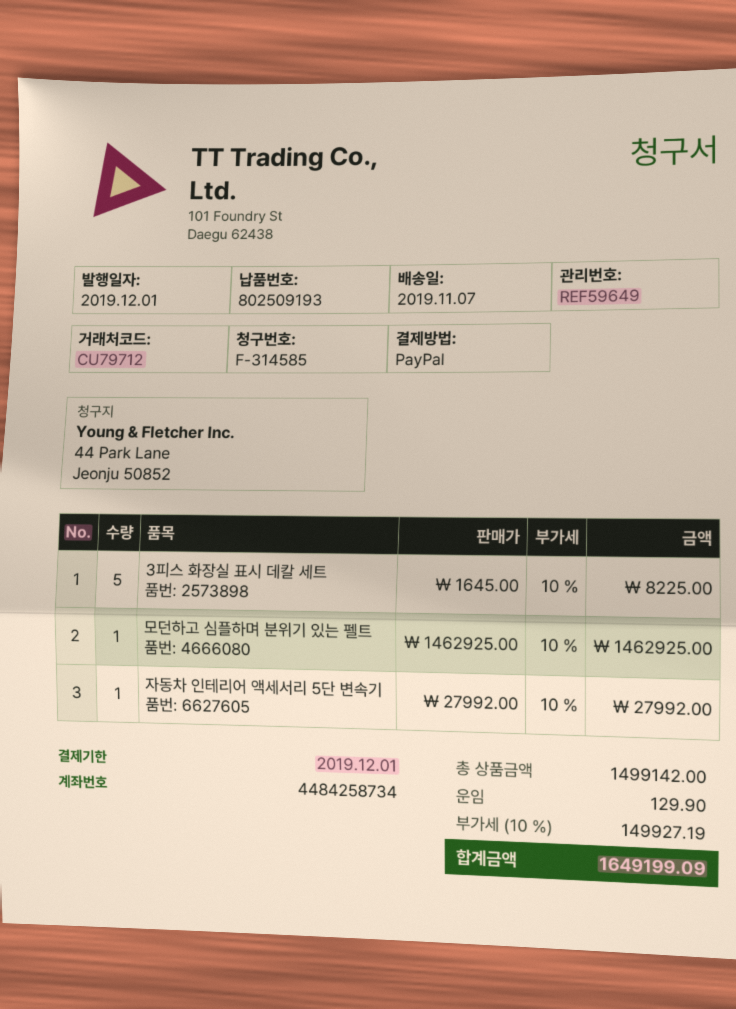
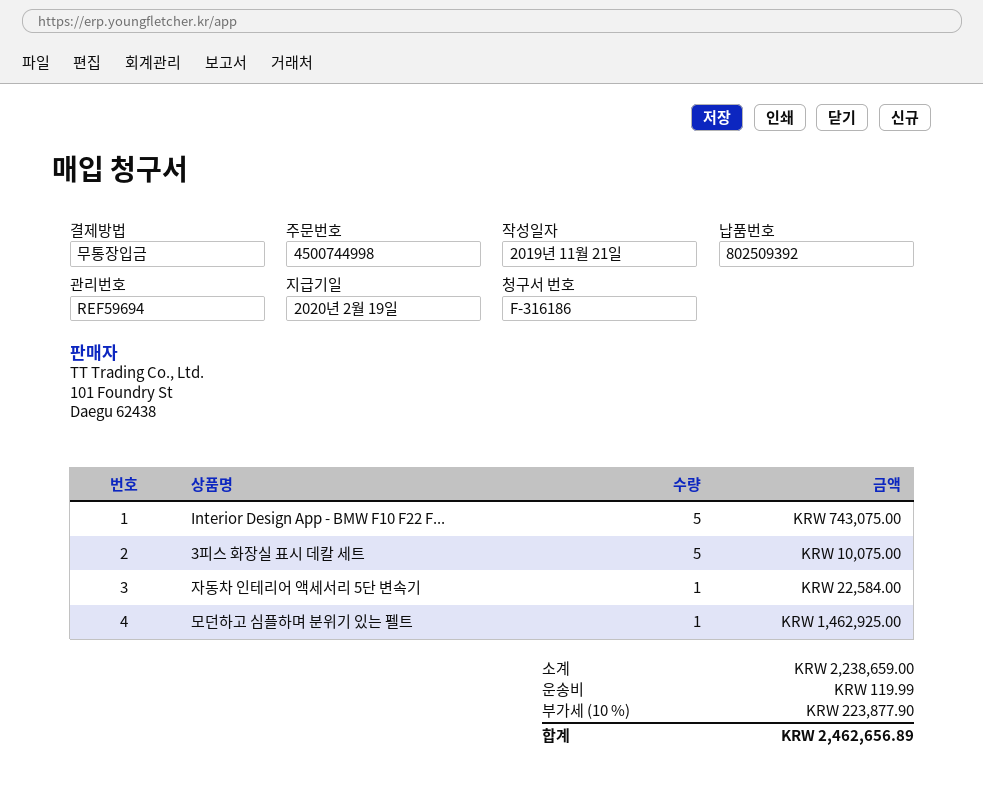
delivery note number: 802509193 -> 802509392
invoice number: F-314585 -> F-316186
invoice date: 2019-12-01 -> 2019-11-21
due date: 2019-12-01 -> 2020-02-19
reference: REF59649 -> REF59694
payment method: PayPal -> bank transfer
3피스 화장실 표시 데칼 세트: 5 for 8225.00 -> 5 for 10075.00
자동차 인테리어 액세서리 5단 변속기: 1 for 27992.00 -> 1 for 22584.00
Interior Design App - BMW F10 F22 F...: none -> 5 for 743075.00
subtotal: 1499142.00 -> 2238659.00
shipping: 129.90 -> 119.99
tax: 10% = 149927.19 -> 10% = 223877.90
total: 1649199.09 -> 2462656.89

